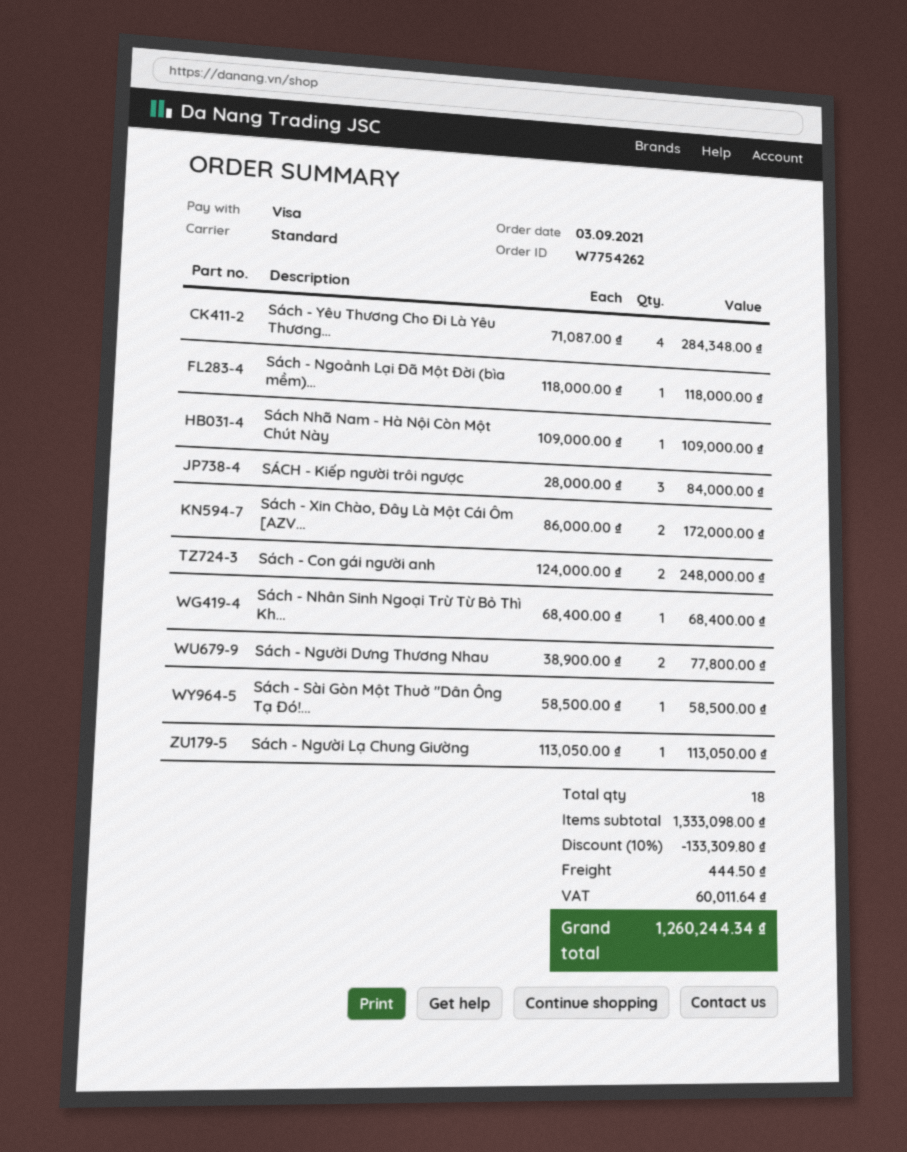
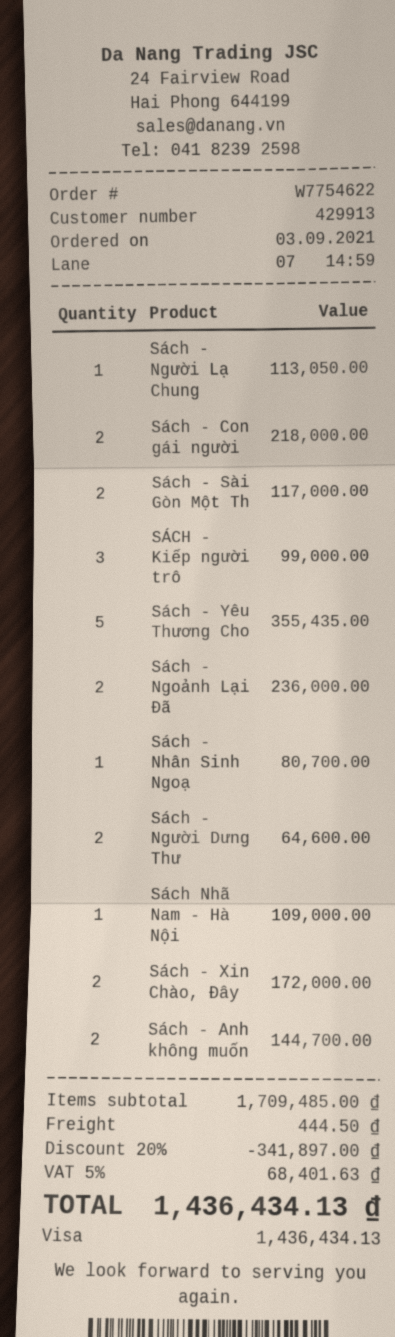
order number: W7754262 -> W7754622
Sách - Yêu Thương Cho Đi Là Yêu Thương...: 4 for 284348.00 -> 5 for 355435.00
Sách - Ngoảnh Lại Đã Một Đời (bìa mềm)...: 1 for 118000.00 -> 2 for 236000.00
SÁCH - Kiếp người trôi ngược: 3 for 84000.00 -> 3 for 99000.00
Sách - Con gái người anh: 2 for 248000.00 -> 2 for 218000.00
Sách - Nhân Sinh Ngoại Trừ Từ Bỏ Thì Kh...: 1 for 68400.00 -> 1 for 80700.00
Sách - Người Dưng Thương Nhau: 2 for 77800.00 -> 2 for 64600.00
Sách - Sài Gòn Một Thuở "Dân Ông Tạ Đó!...: 1 for 58500.00 -> 2 for 117000.00
Sách - Anh không muốn: none -> 2 for 144700.00
subtotal: 1333098.00 -> 1709485.00
discount: 10% = 133309.80 -> 20% = 341897.00
tax: 60011.64 -> 68401.63
total: 1260244.34 -> 1436434.13

